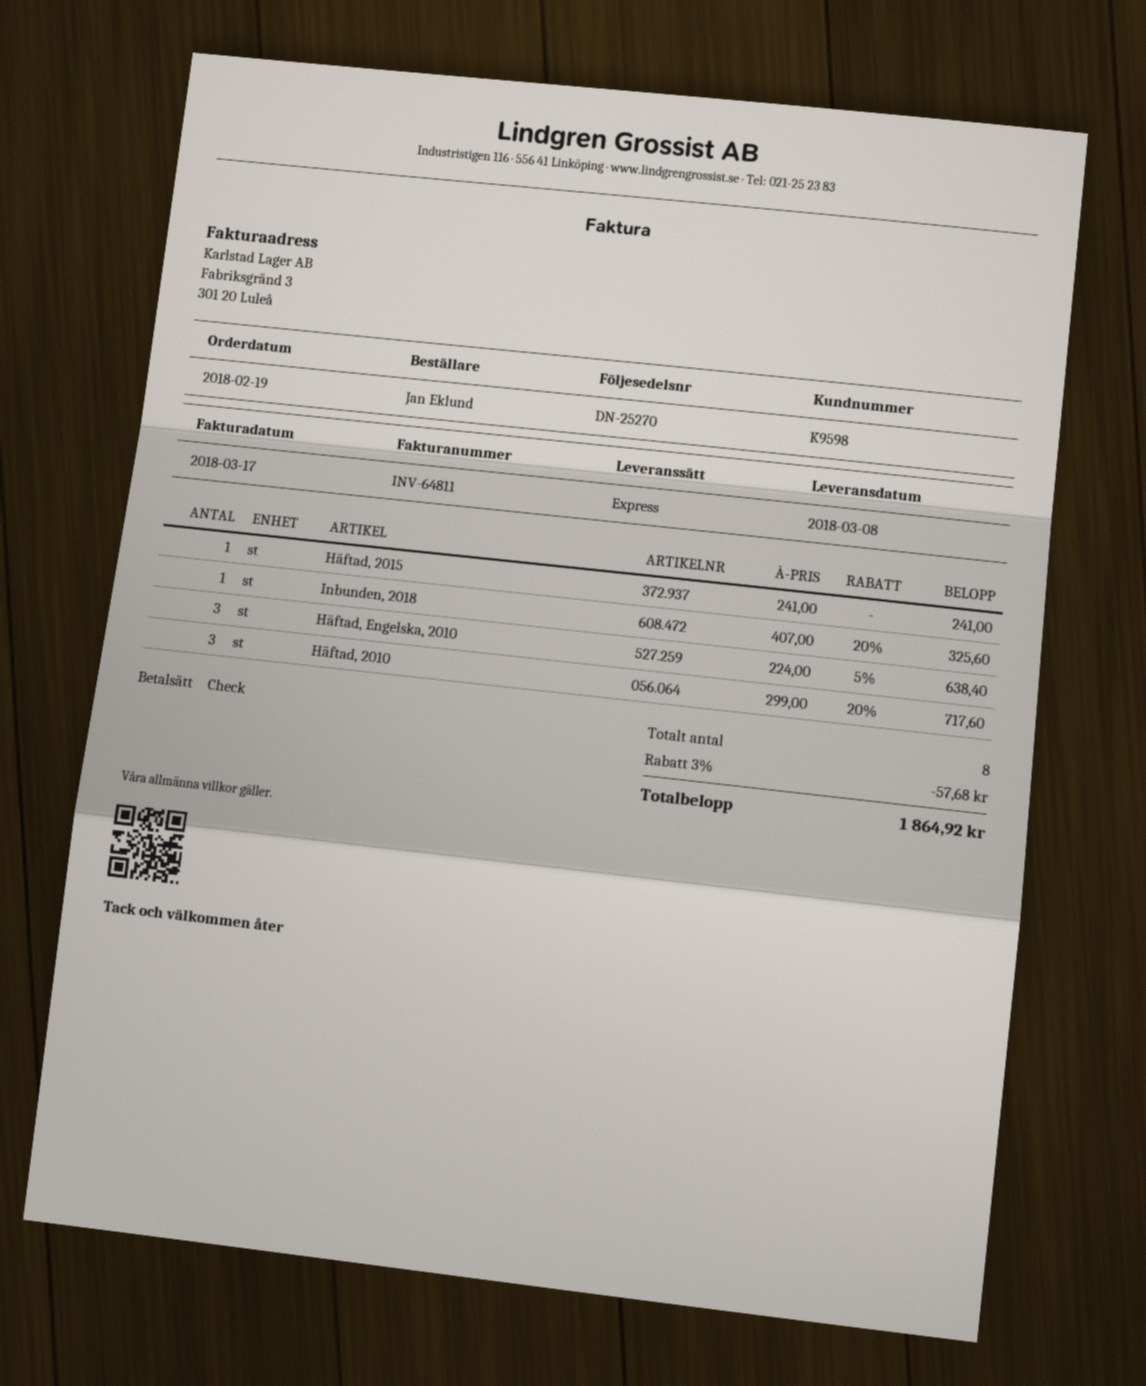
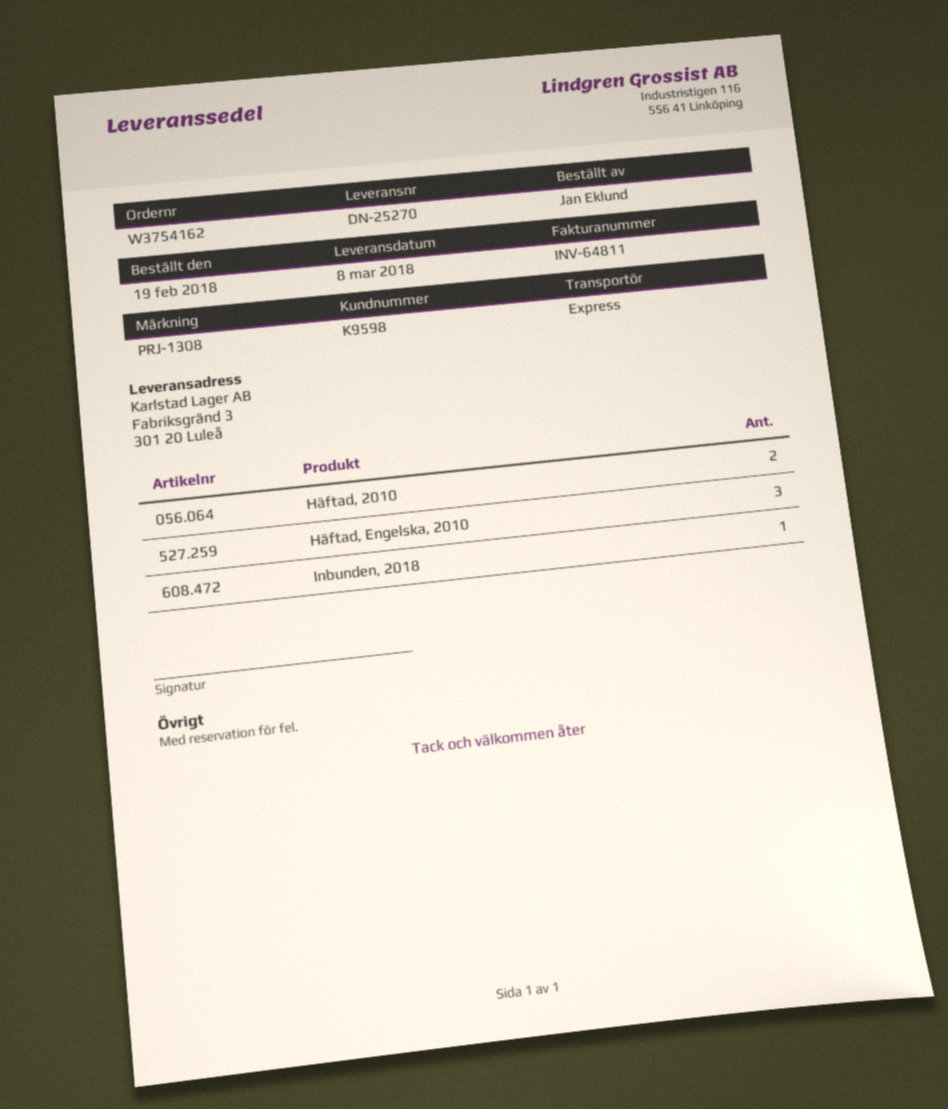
Häftad, 2015: 1 -> none
Häftad, 2010: 3 -> 2

